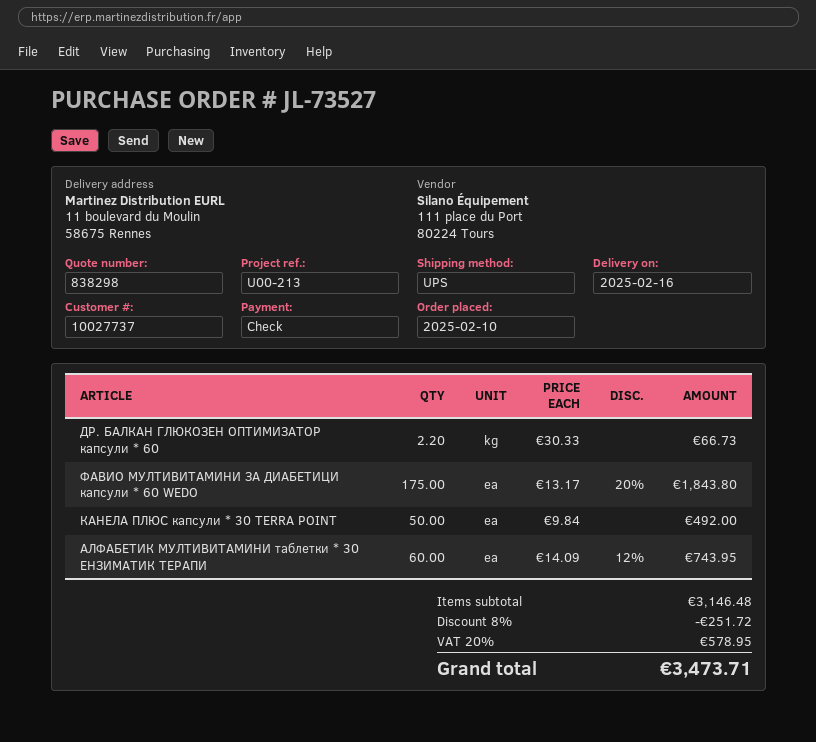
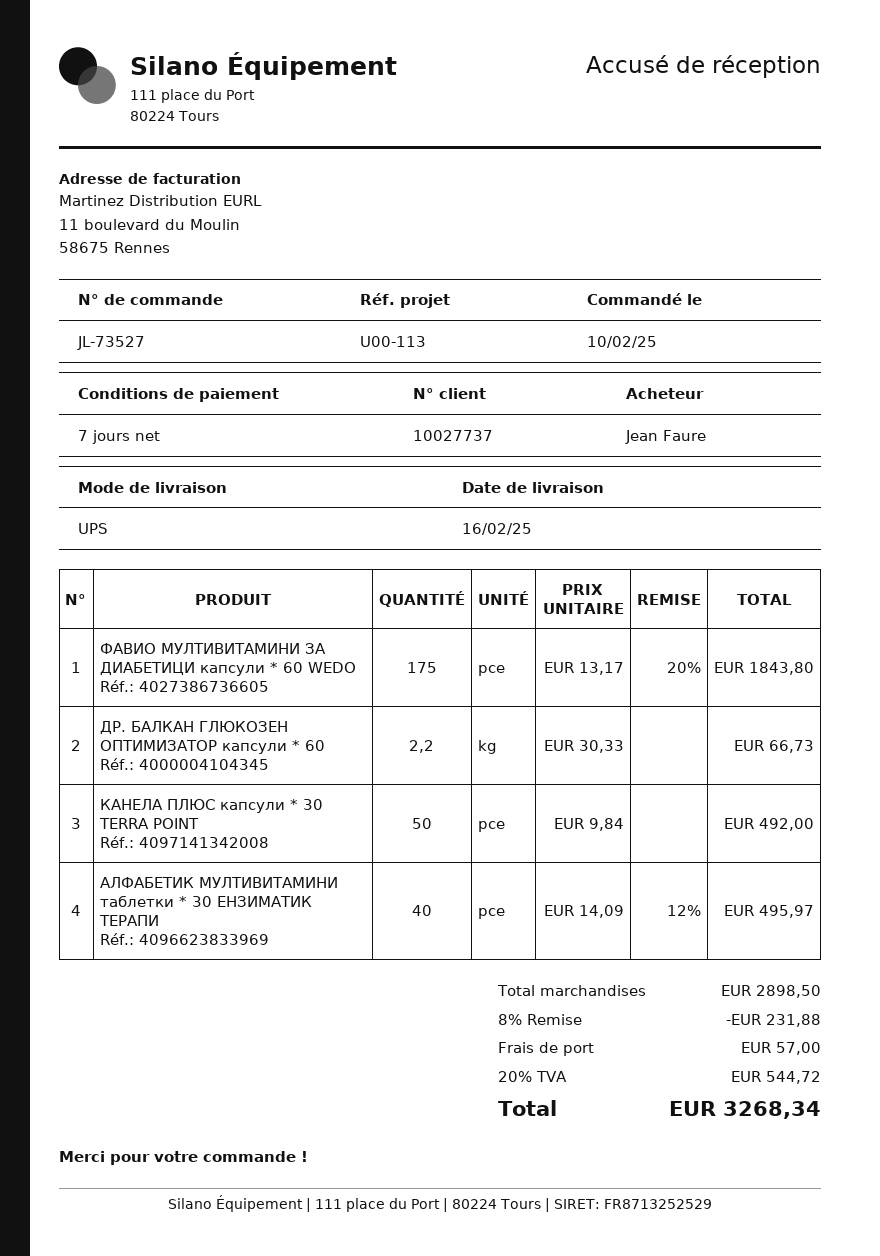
reference: U00-213 -> U00-113
АЛФАБЕТИК МУЛТИВИТАМИНИ таблетки * 30 ЕНЗИМАТИК ТЕРАПИ: 60 x 14.09 - 12% = 743.95 -> 40 x 14.09 - 12% = 495.97
subtotal: 3146.48 -> 2898.50
discount: 8% = 251.72 -> 8% = 231.88
shipping: none -> 57.00
tax: 20% = 578.95 -> 20% = 544.72
total: 3473.71 -> 3268.34

